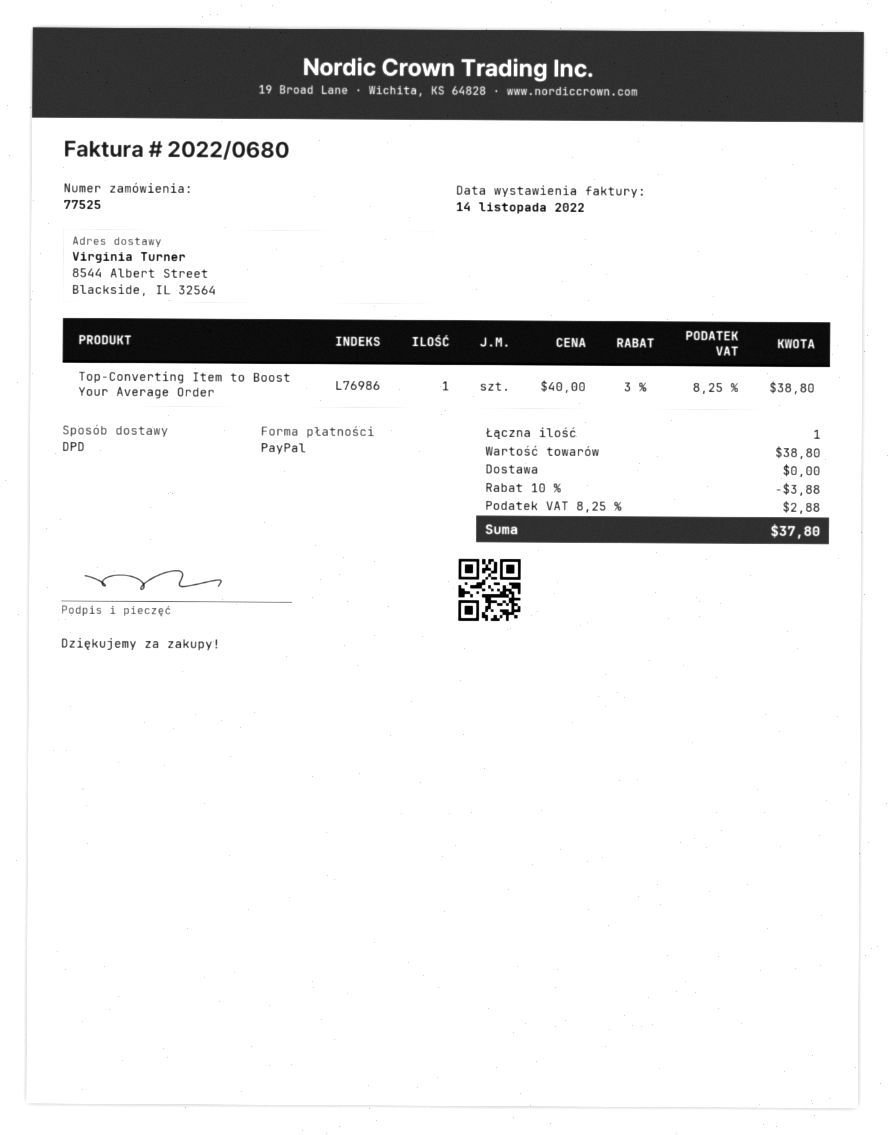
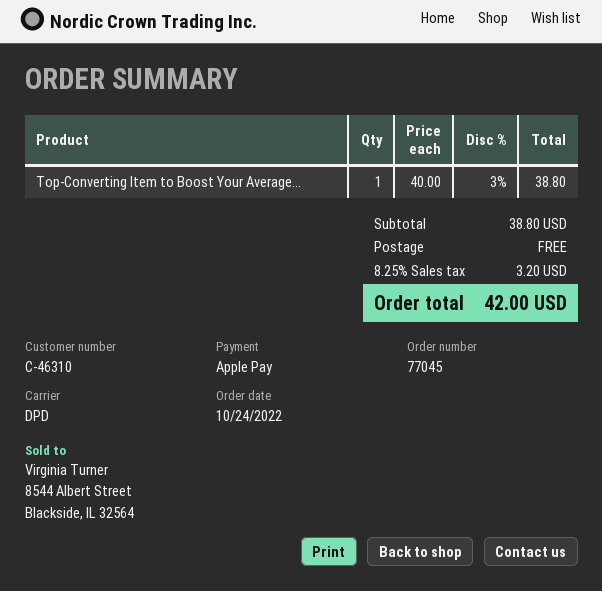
order number: 77525 -> 77045
payment method: PayPal -> Apple Pay
discount: 10% = 3.88 -> none
tax: 8.25% = 2.88 -> 8.25% = 3.20
total: 37.80 -> 42.00

